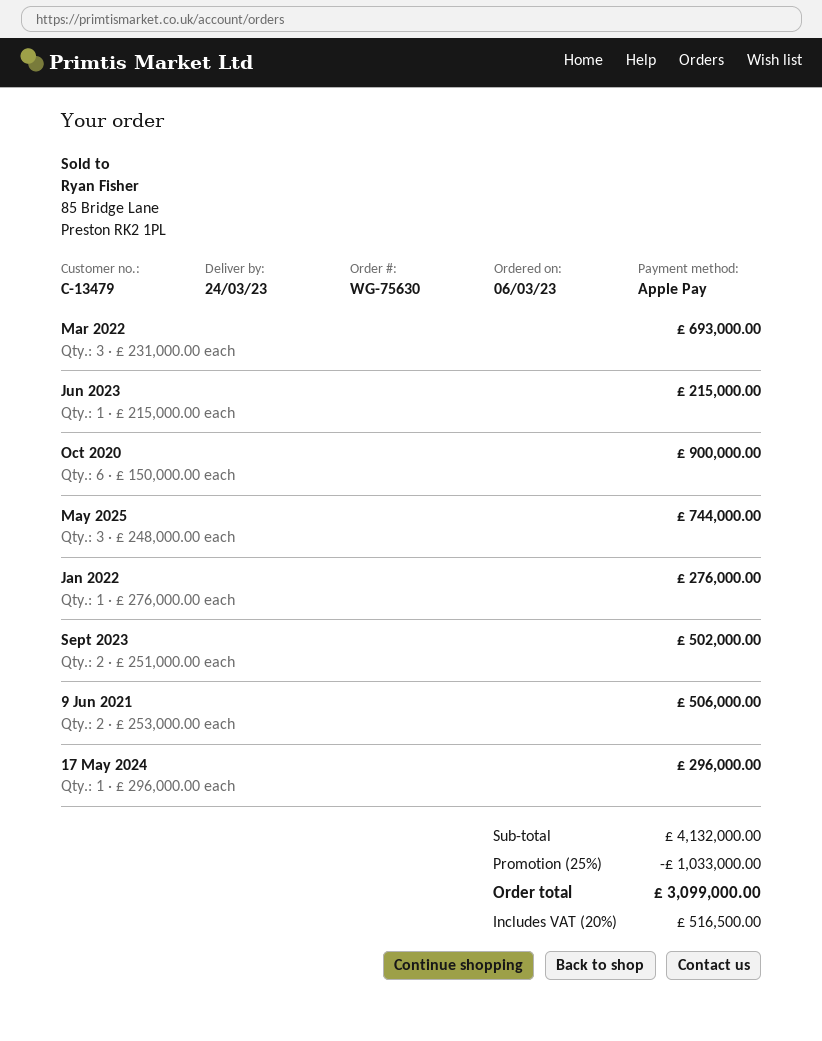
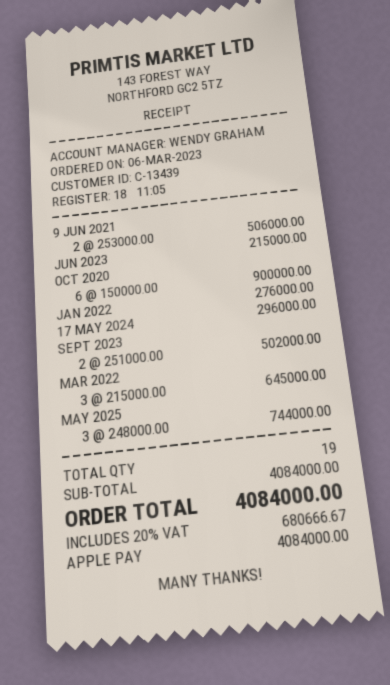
customer number: C-13479 -> C-13439
Mar 2022: 3 x 231000.00 = 693000.00 -> 3 x 215000.00 = 645000.00
subtotal: 4132000.00 -> 4084000.00
discount: 25% = 1033000.00 -> none
tax: 20% = 516500.00 -> 20% = 680666.67
total: 3099000.00 -> 4084000.00

